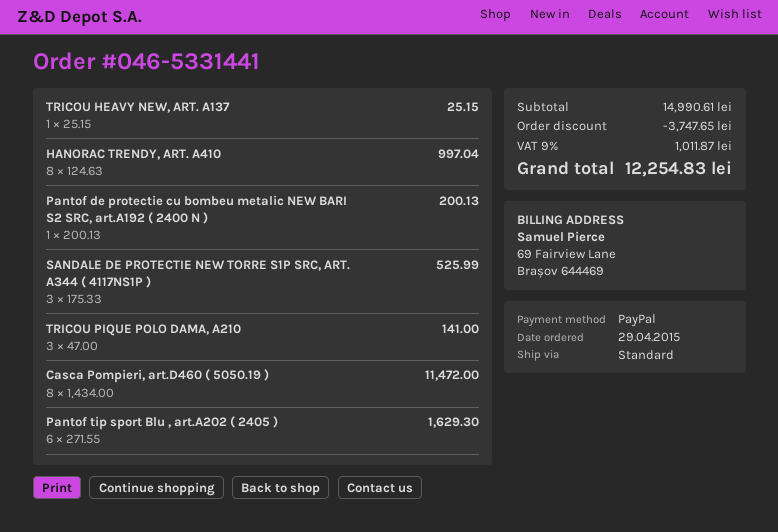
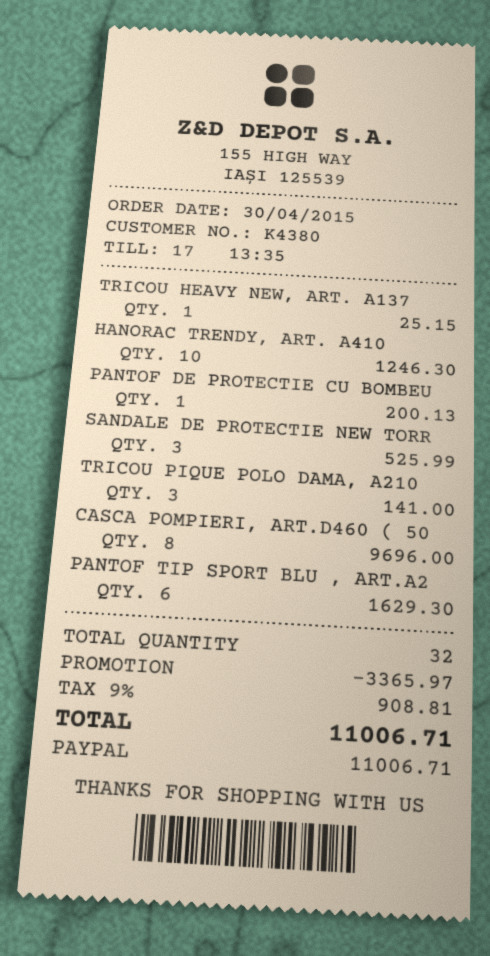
order date: 2015-04-29 -> 2015-04-30
HANORAC TRENDY, ART. A410: 8 for 997.04 -> 10 for 1246.30
Casca Pompieri, art.D460 ( 5050.19 ): 8 for 11472.00 -> 8 for 9696.00
discount: 3747.65 -> 3365.97
tax: 9% = 1011.87 -> 9% = 908.81
total: 12254.83 -> 11006.71

